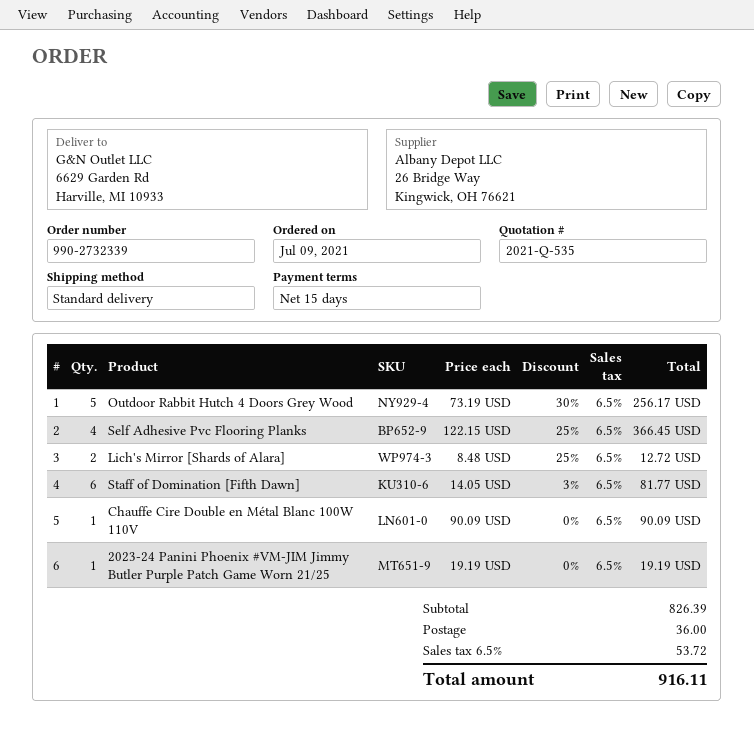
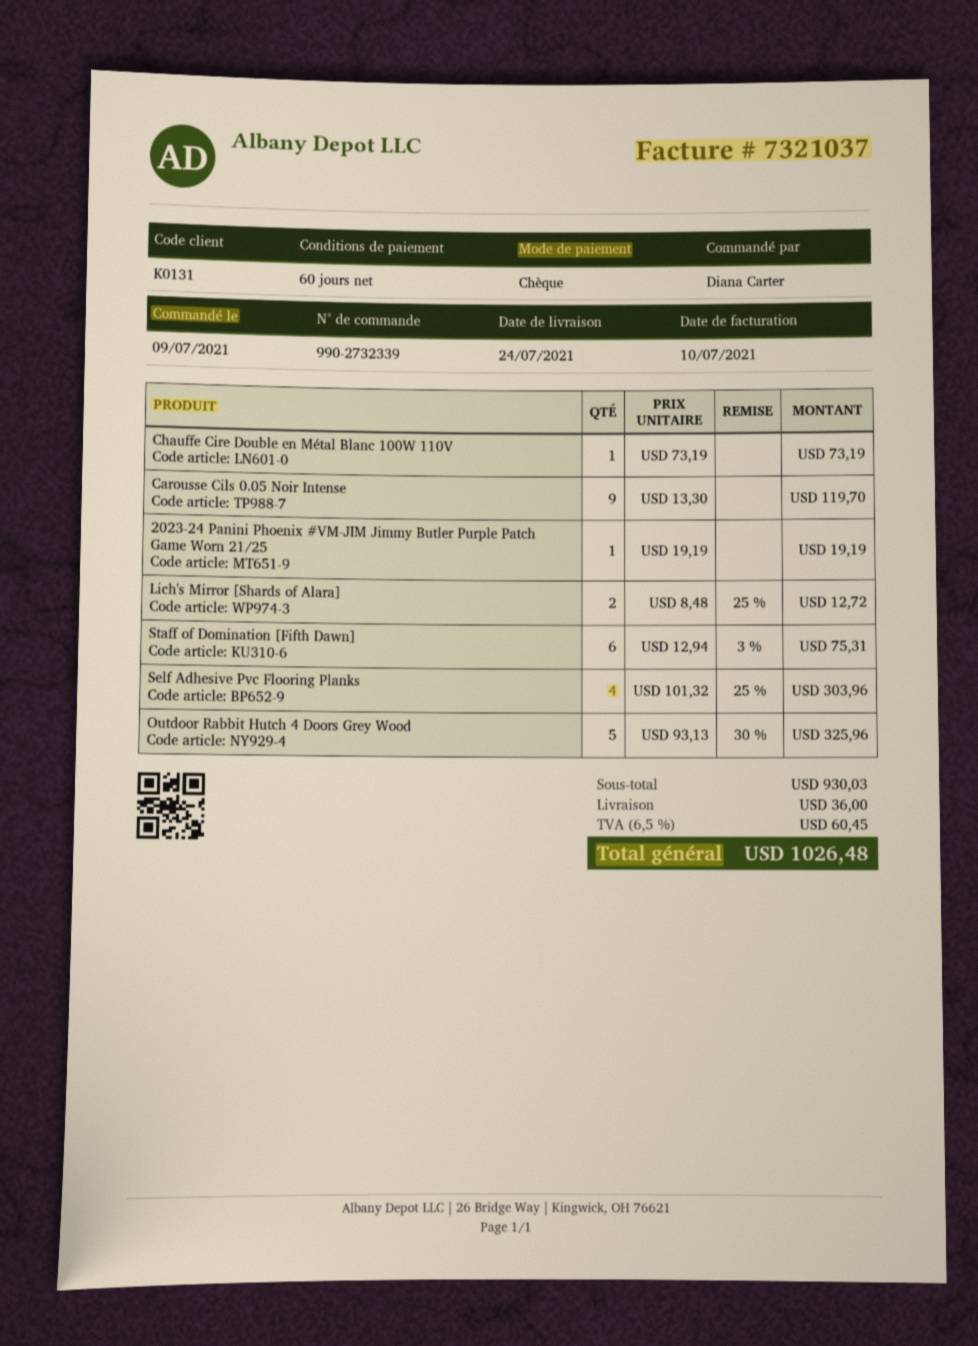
payment terms: 15 days -> 60 days
Outdoor Rabbit Hutch 4 Doors Grey Wood: 5 x 73.19 - 30% = 256.17 -> 5 x 93.13 - 30% = 325.96
Self Adhesive Pvc Flooring Planks: 4 x 122.15 - 25% = 366.45 -> 4 x 101.32 - 25% = 303.96
Staff of Domination [Fifth Dawn]: 6 x 14.05 - 3% = 81.77 -> 6 x 12.94 - 3% = 75.31
Chauffe Cire Double en Métal Blanc 100W 110V: 1 x 90.09 = 90.09 -> 1 x 73.19 = 73.19
Carousse Cils 0.05 Noir Intense: none -> 9 x 13.30 = 119.70
subtotal: 826.39 -> 930.03
tax: 6.5% = 53.72 -> 6.5% = 60.45
total: 916.11 -> 1026.48

